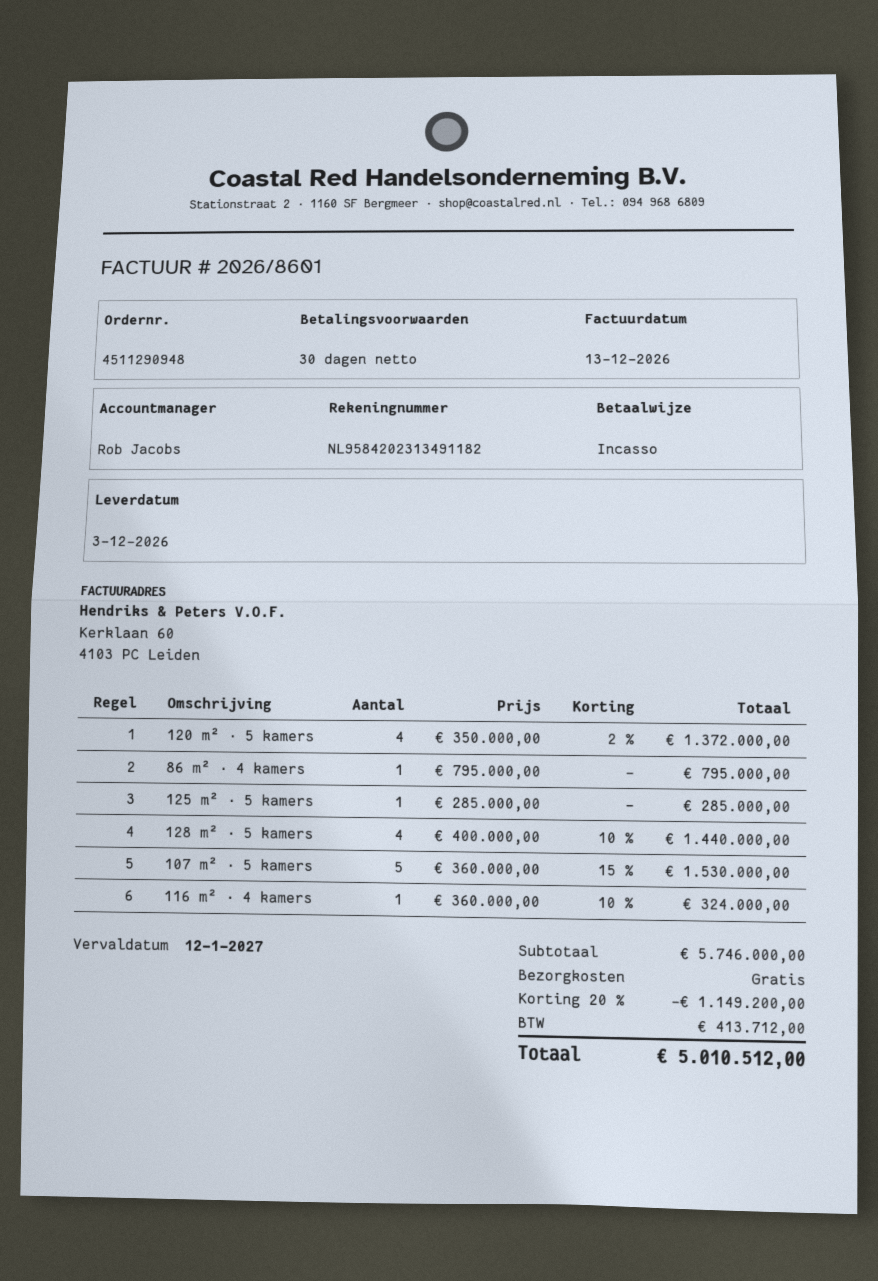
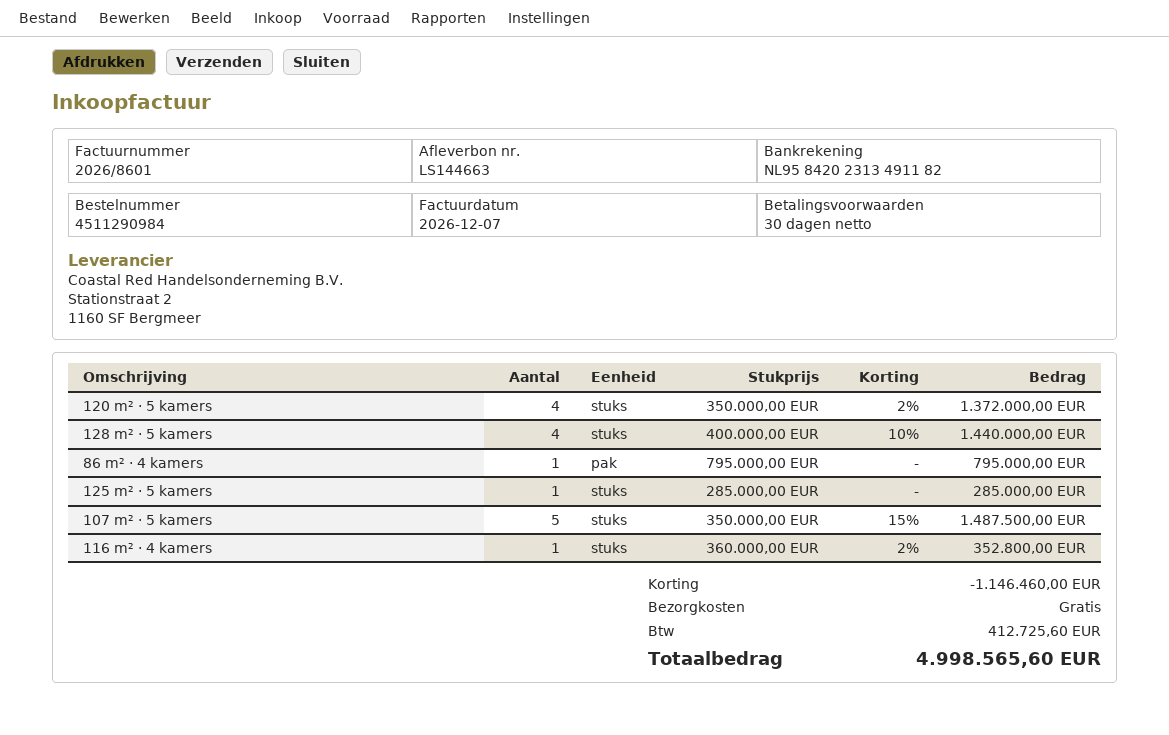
order number: 4511290948 -> 4511290984
invoice date: 2026-12-13 -> 2026-12-07
107 m² · 5 kamers: 5 x 360000.00 - 15% = 1530000.00 -> 5 x 350000.00 - 15% = 1487500.00
116 m² · 4 kamers: 1 x 360000.00 - 10% = 324000.00 -> 1 x 360000.00 - 2% = 352800.00
discount: 1149200.00 -> 1146460.00
tax: 413712.00 -> 412725.60
total: 5010512.00 -> 4998565.60

